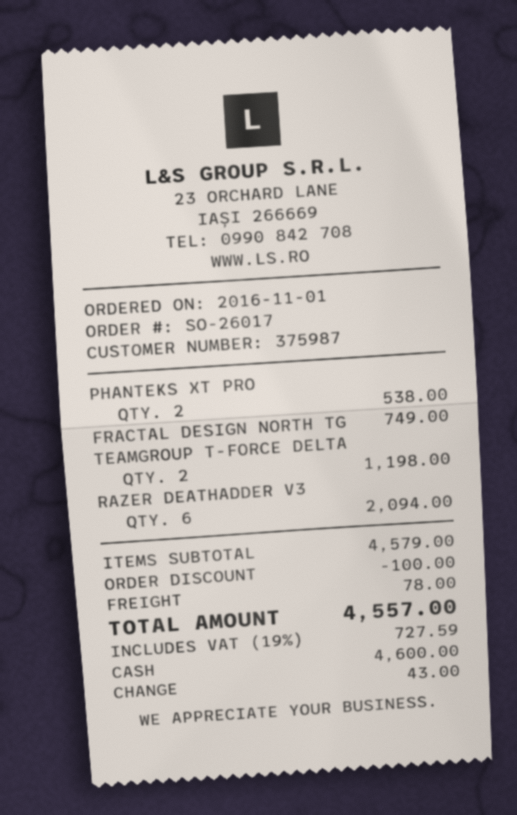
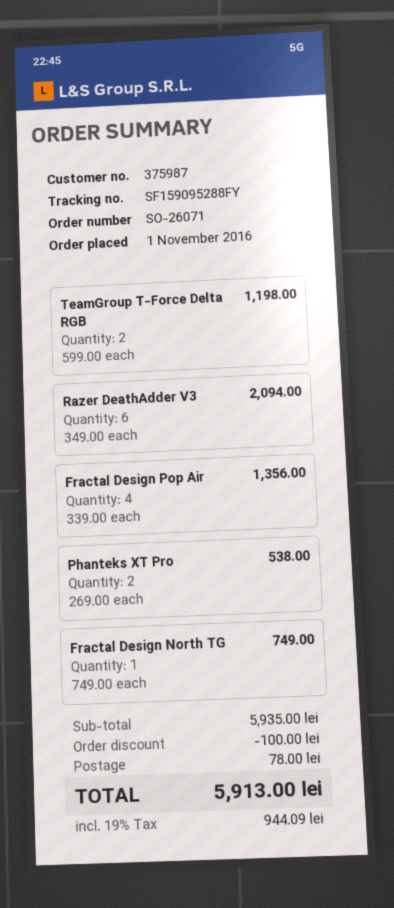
order number: SO-26017 -> SO-26071
Fractal Design Pop Air: none -> 4 for 1356.00
subtotal: 4579.00 -> 5935.00
tax: 19% = 727.59 -> 19% = 944.09
total: 4557.00 -> 5913.00

